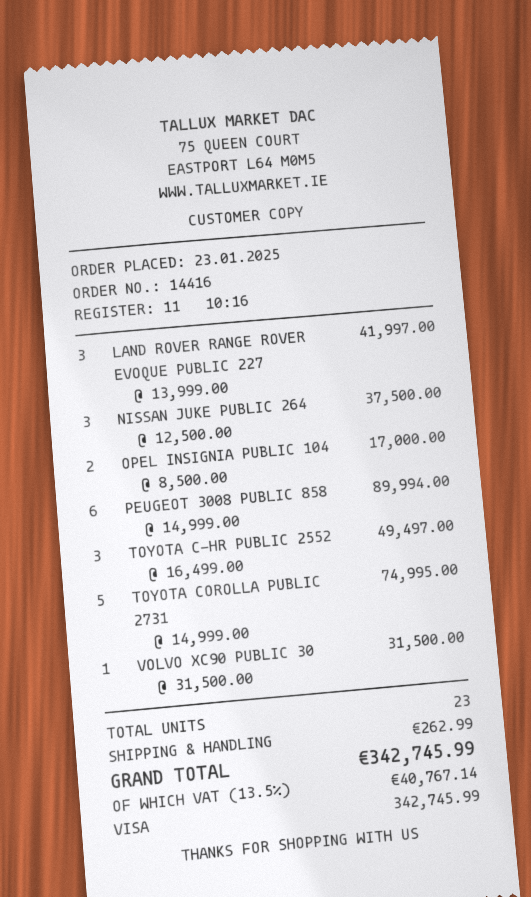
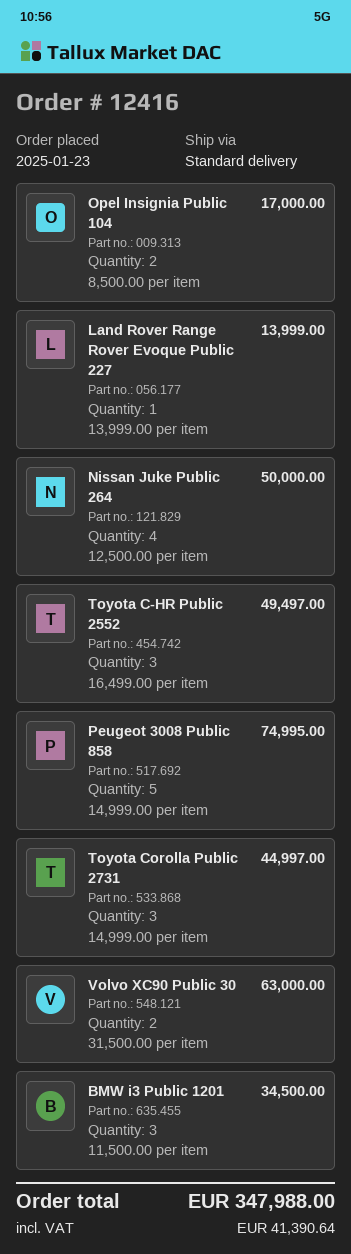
order number: 14416 -> 12416
LAND ROVER RANGE ROVER EVOQUE PUBLIC 227: 3 x 13999.00 = 41997.00 -> 1 x 13999.00 = 13999.00
NISSAN JUKE PUBLIC 264: 3 x 12500.00 = 37500.00 -> 4 x 12500.00 = 50000.00
PEUGEOT 3008 PUBLIC 858: 6 x 14999.00 = 89994.00 -> 5 x 14999.00 = 74995.00
TOYOTA COROLLA PUBLIC 2731: 5 x 14999.00 = 74995.00 -> 3 x 14999.00 = 44997.00
VOLVO XC90 PUBLIC 30: 1 x 31500.00 = 31500.00 -> 2 x 31500.00 = 63000.00
BMW i3 Public 1201: none -> 3 x 11500.00 = 34500.00
shipping: 262.99 -> none
tax: 40767.14 -> 41390.64
total: 342745.99 -> 347988.00

